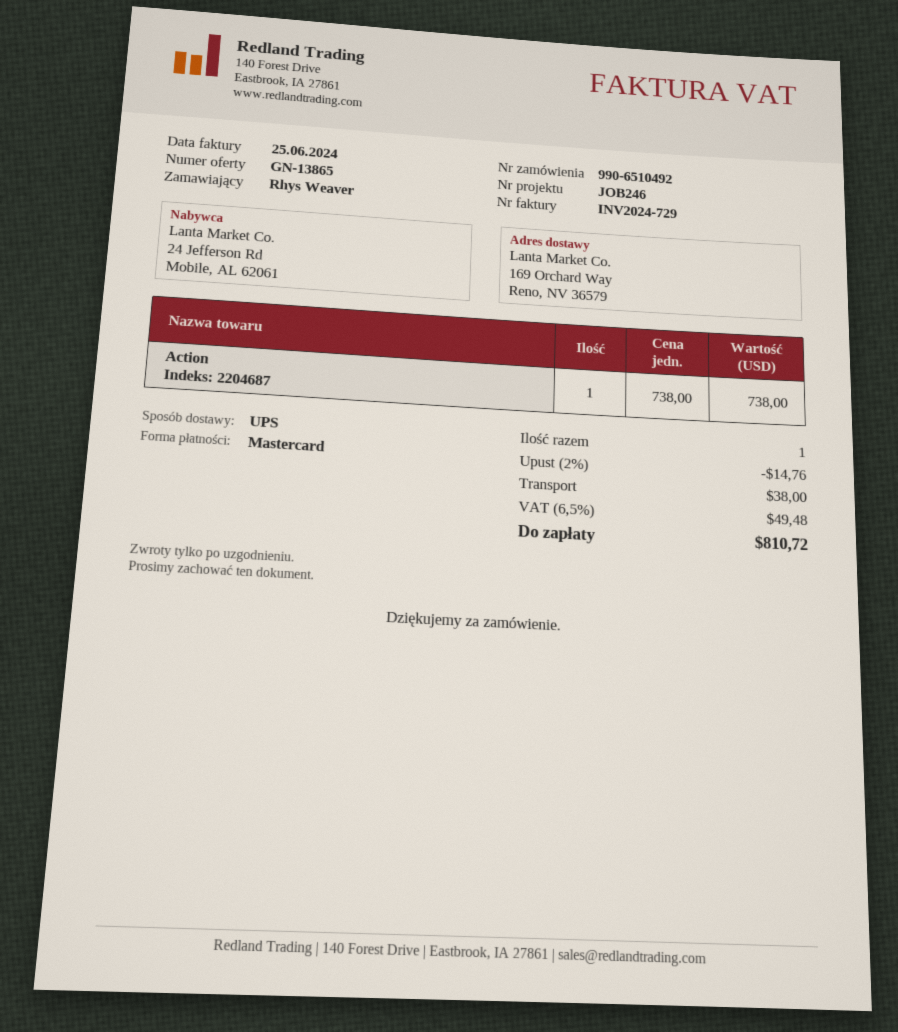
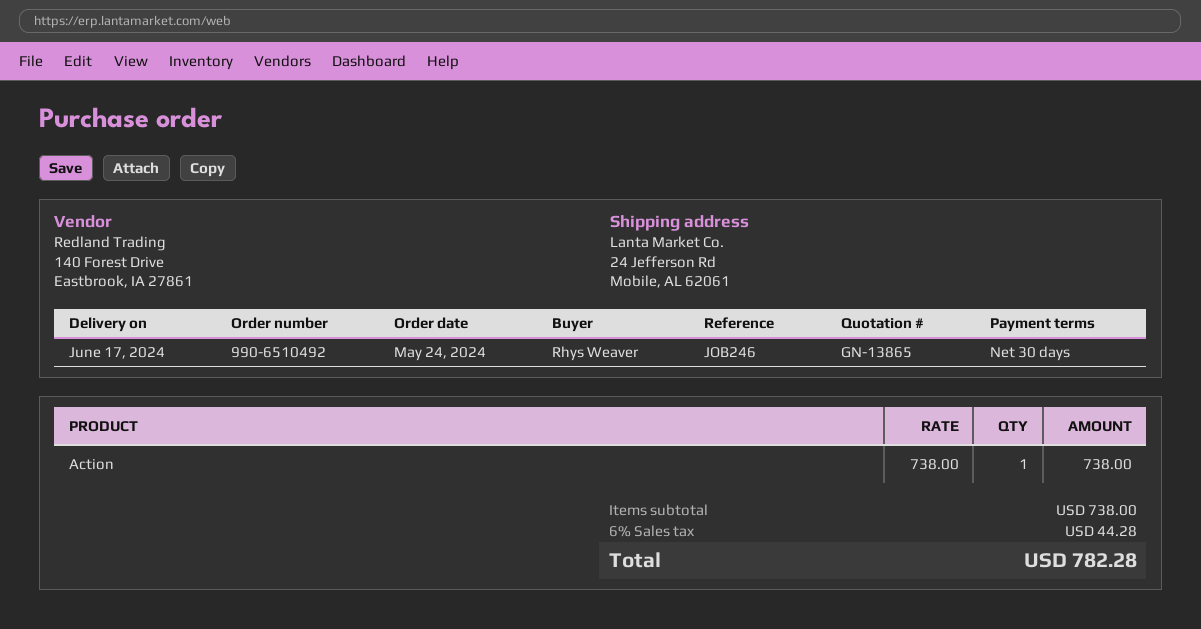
ship to: 169 Orchard Way, Reno, NV 36579 -> 24 Jefferson Rd, Mobile, AL 62061
discount: 2% = 14.76 -> none
shipping: 38.00 -> none
tax: 6.5% = 49.48 -> 6% = 44.28
total: 810.72 -> 782.28

